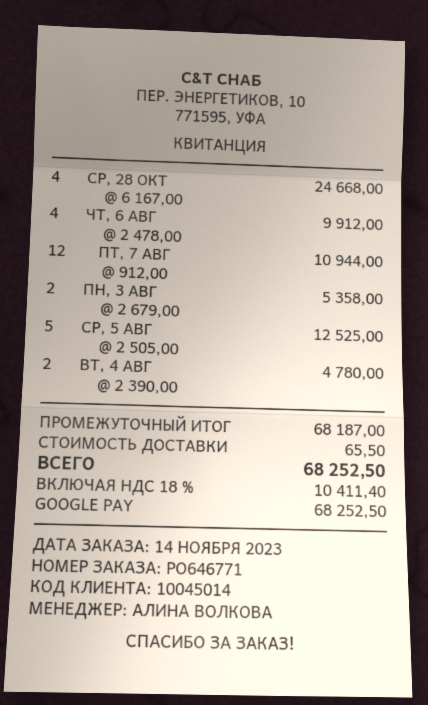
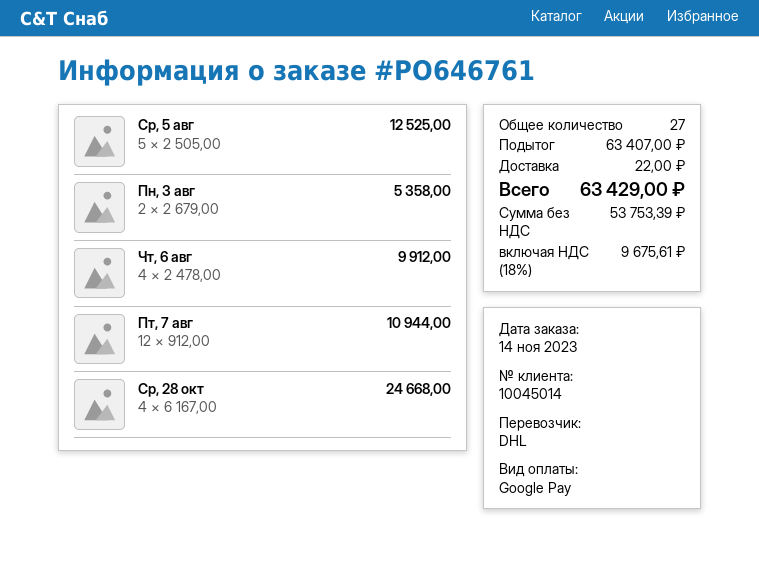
order number: PO646771 -> PO646761
ВТ, 4 АВГ: 2 x 2390.00 = 4780.00 -> none
subtotal: 68187.00 -> 63407.00
shipping: 65.50 -> 22.00
tax: 18% = 10411.40 -> 18% = 9675.61
total: 68252.50 -> 63429.00

